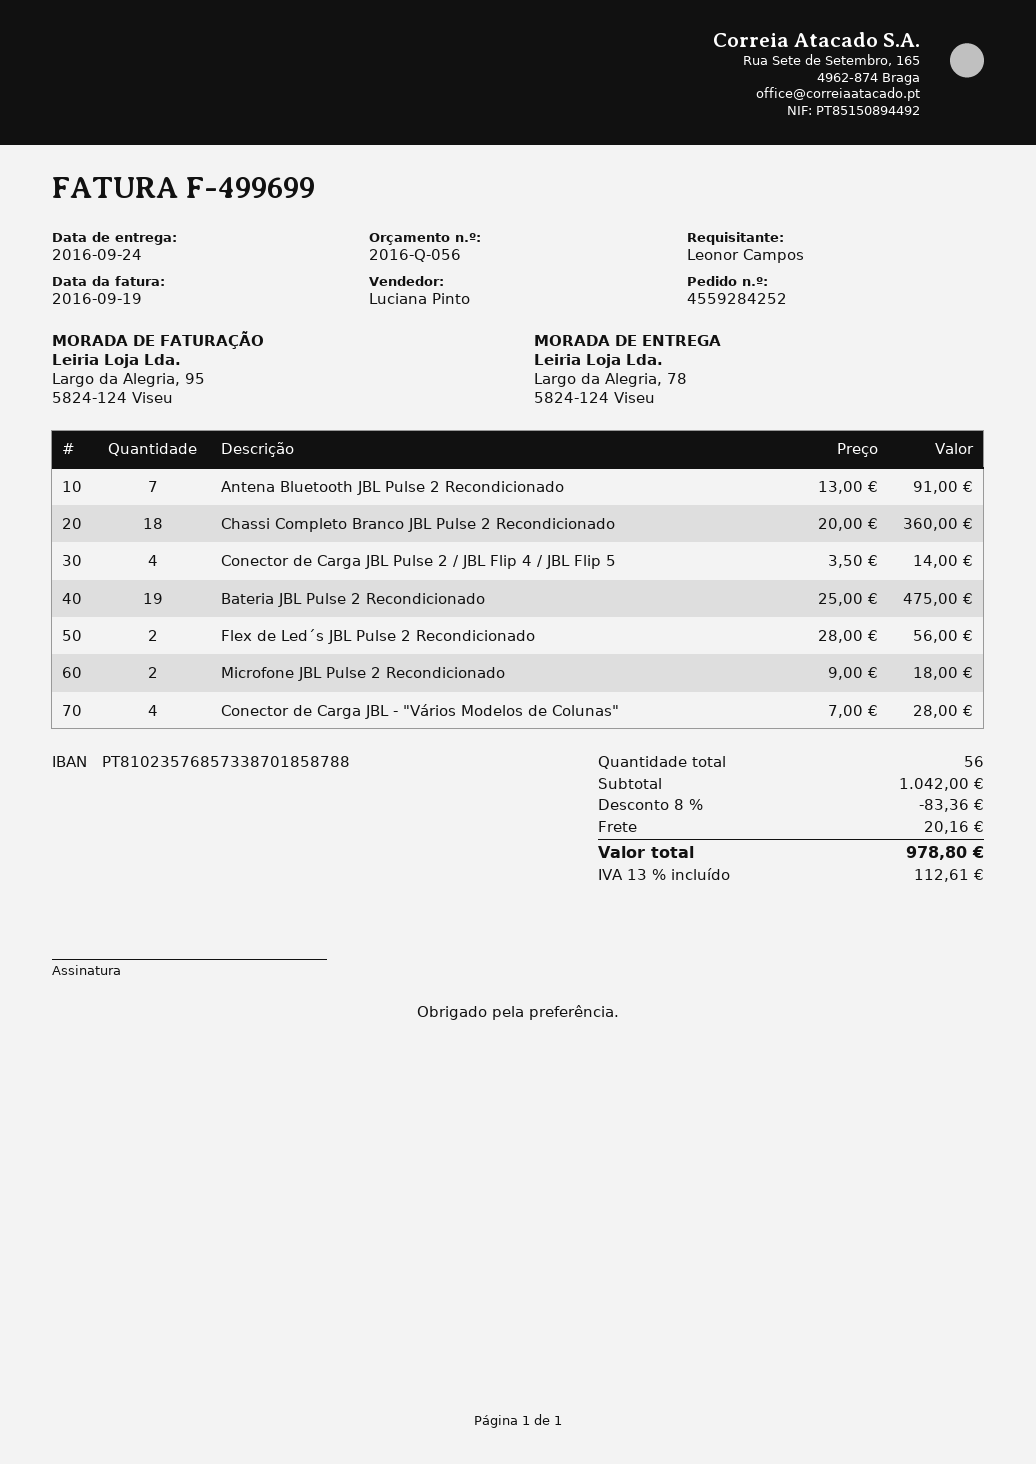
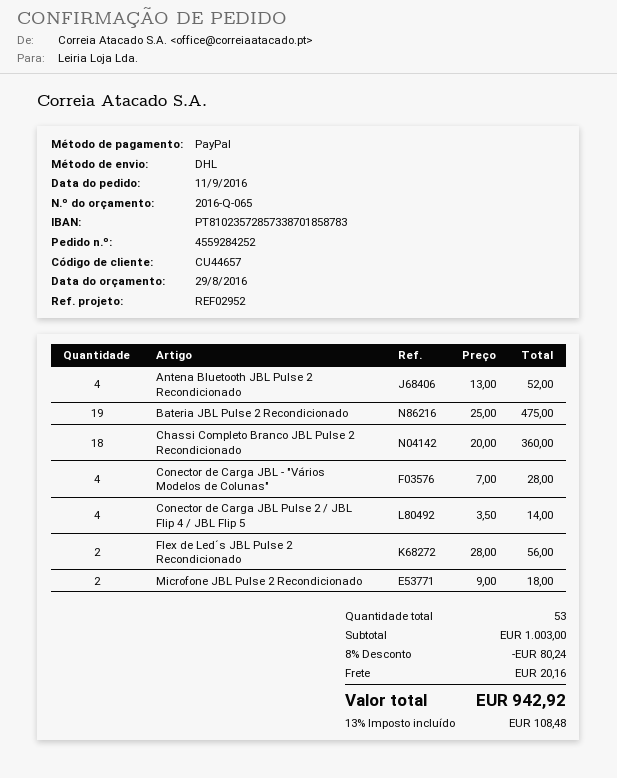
quote number: 2016-Q-056 -> 2016-Q-065
bank account: PT81023576857338701858788 -> PT81023572857338701858783
Antena Bluetooth JBL Pulse 2 Recondicionado: 7 x 13.00 = 91.00 -> 4 x 13.00 = 52.00
total quantity: 56 -> 53
subtotal: 1042.00 -> 1003.00
discount: 8% = 83.36 -> 8% = 80.24
tax: 13% = 112.61 -> 13% = 108.48
total: 978.80 -> 942.92

